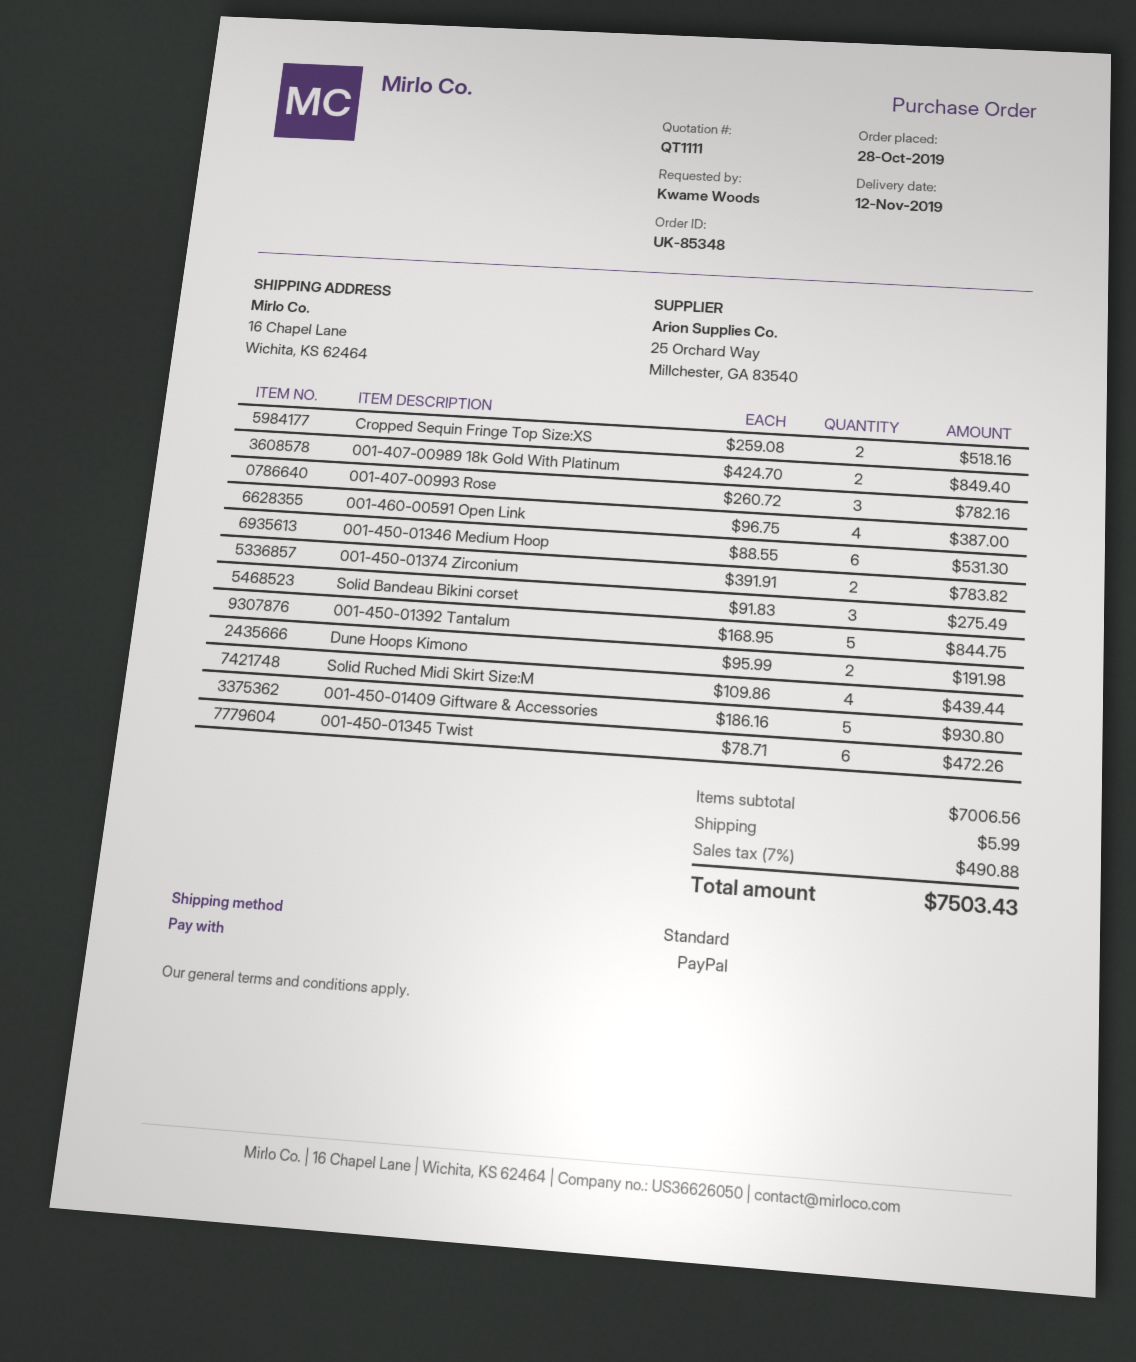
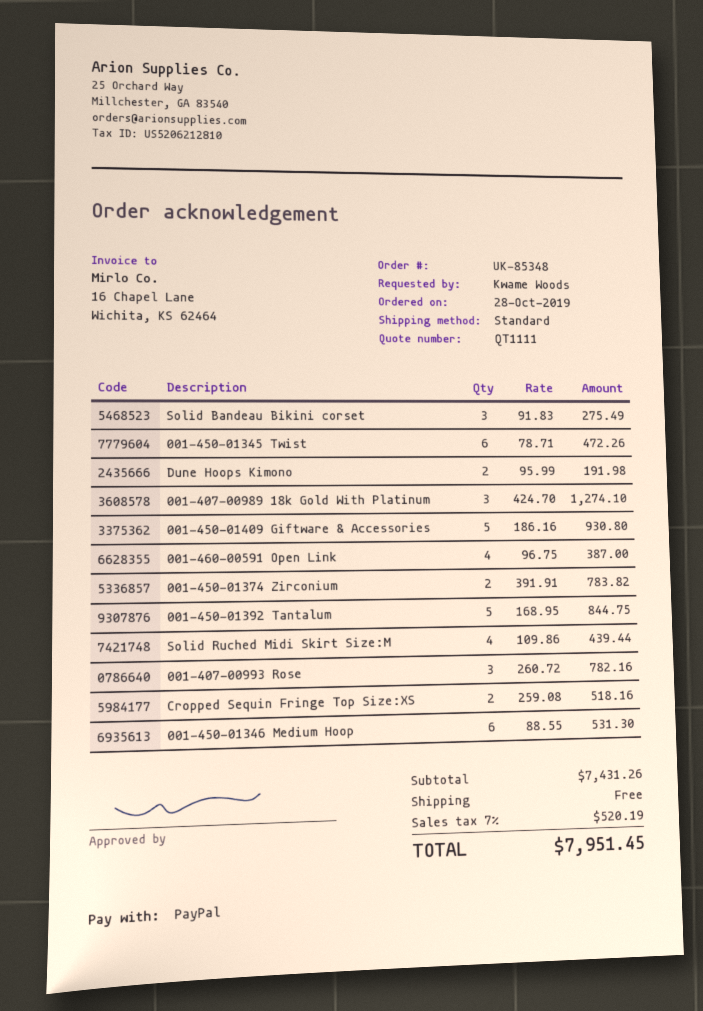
001-407-00989 18k Gold With Platinum: 2 x 424.70 = 849.40 -> 3 x 424.70 = 1274.10
subtotal: 7006.56 -> 7431.26
shipping: 5.99 -> 0.00
tax: 7% = 490.88 -> 7% = 520.19
total: 7503.43 -> 7951.45

